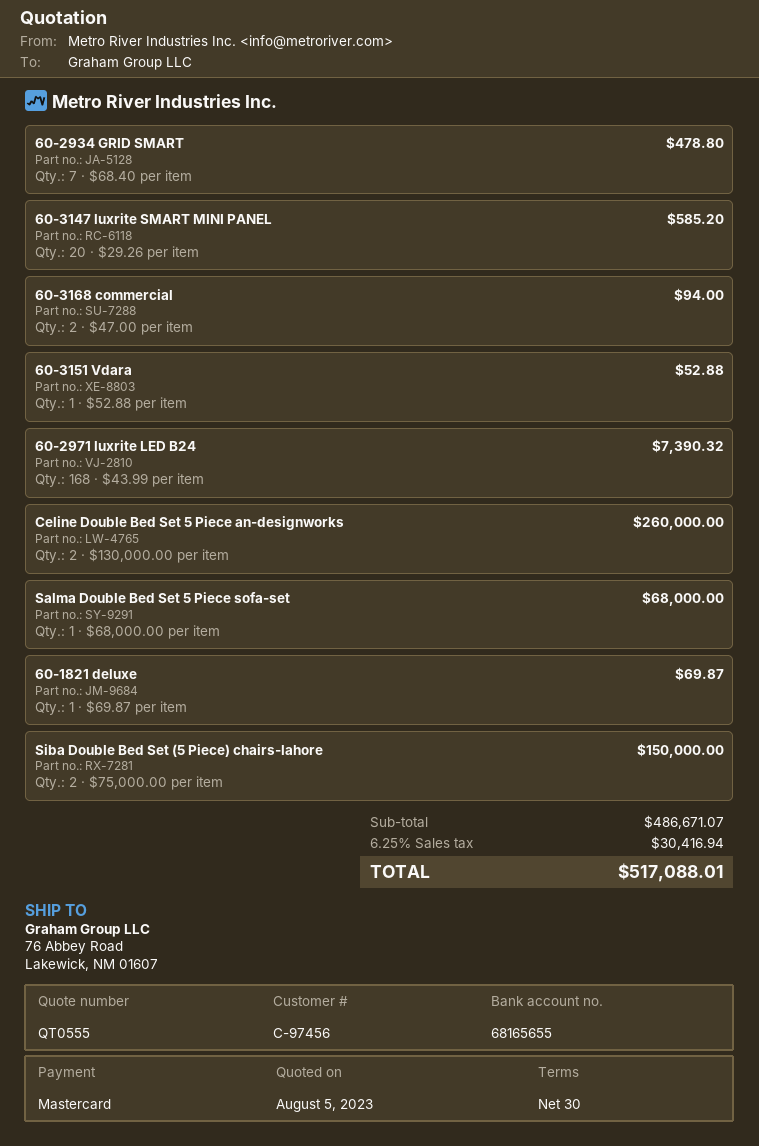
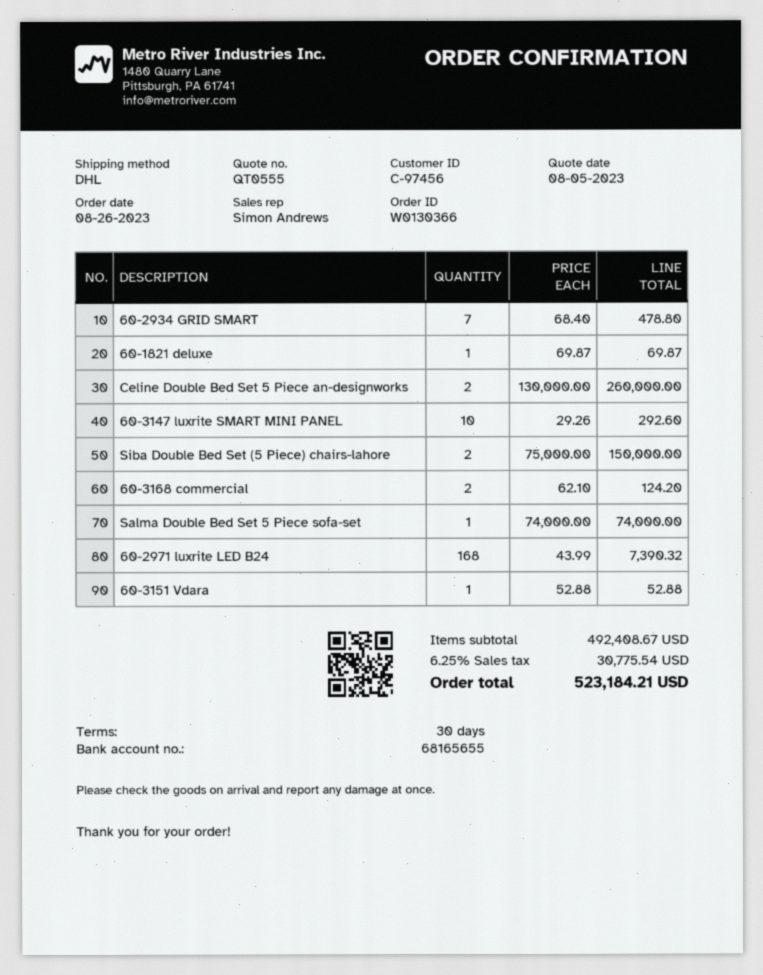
60-3147 luxrite SMART MINI PANEL: 20 x 29.26 = 585.20 -> 10 x 29.26 = 292.60
60-3168 commercial: 2 x 47.00 = 94.00 -> 2 x 62.10 = 124.20
Salma Double Bed Set 5 Piece sofa-set: 1 x 68000.00 = 68000.00 -> 1 x 74000.00 = 74000.00
subtotal: 486671.07 -> 492408.67
tax: 6.25% = 30416.94 -> 6.25% = 30775.54
total: 517088.01 -> 523184.21

